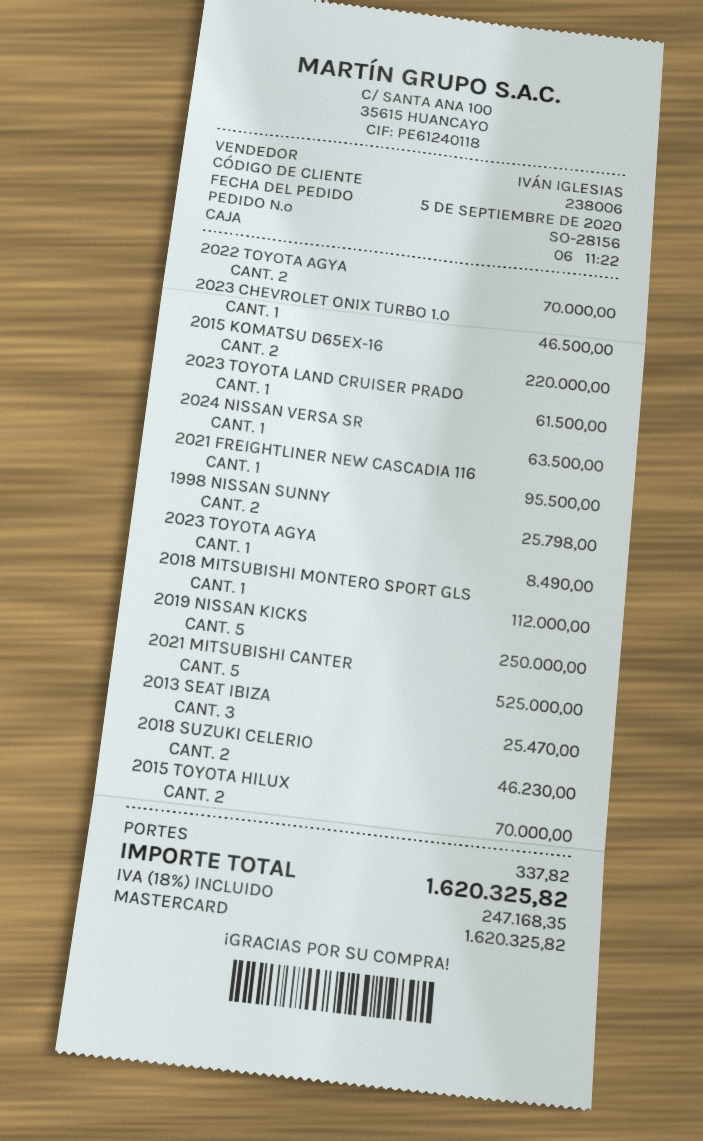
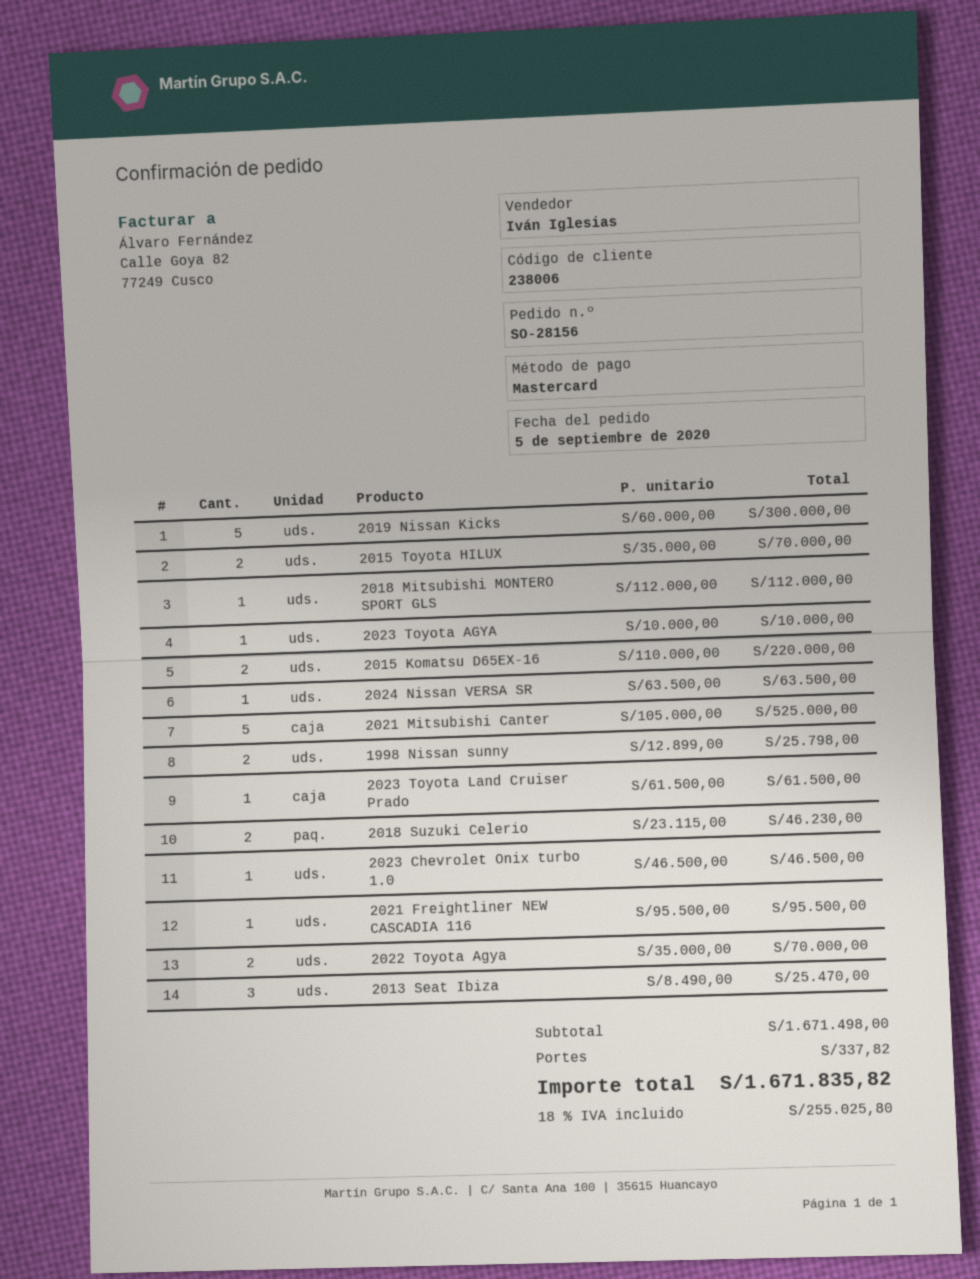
2023 TOYOTA AGYA: 1 for 8490.00 -> 1 for 10000.00
2019 NISSAN KICKS: 5 for 250000.00 -> 5 for 300000.00
tax: 18% = 247168.35 -> 18% = 255025.80
total: 1620325.82 -> 1671835.82

